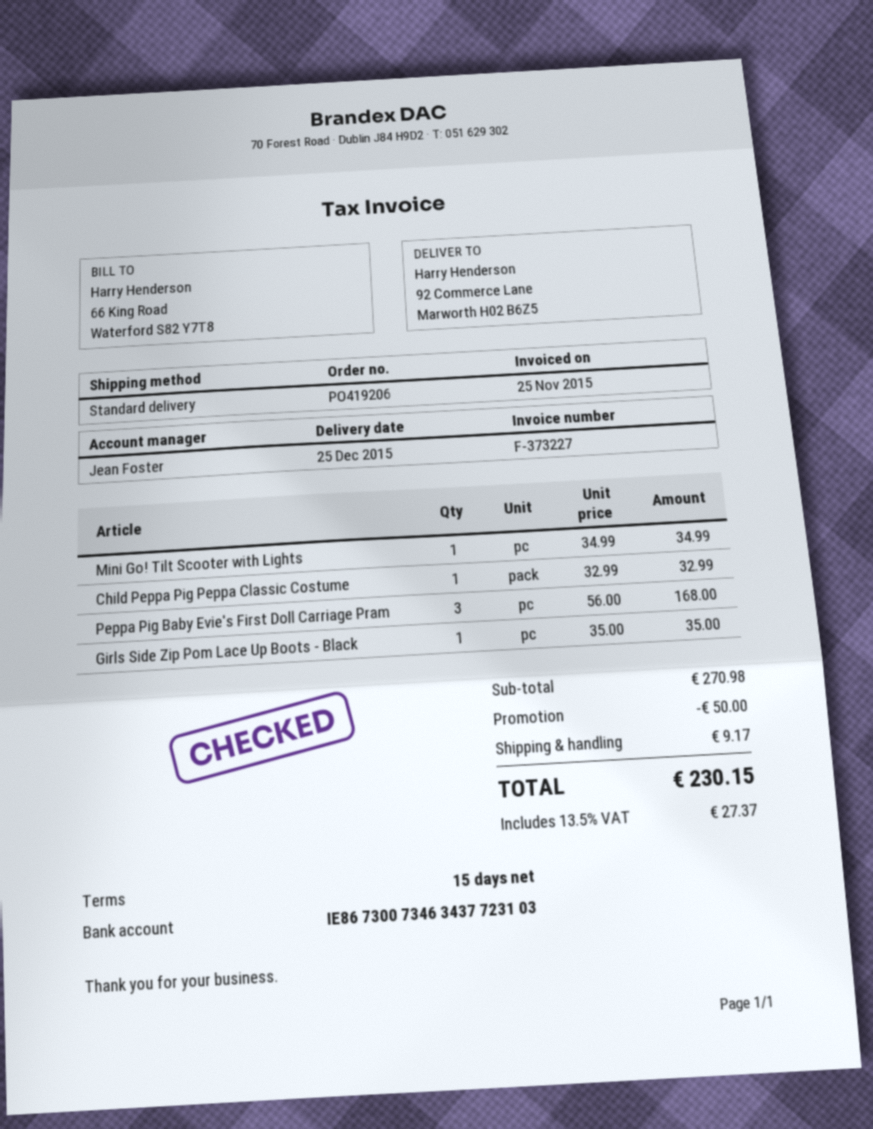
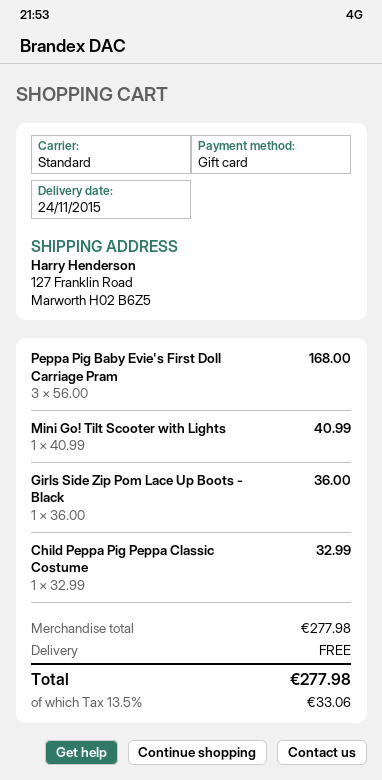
delivery date: 2015-12-25 -> 2015-11-24
ship to: 92 Commerce Lane, Marworth H02 B6Z5 -> 127 Franklin Road, Marworth H02 B6Z5
Mini Go! Tilt Scooter with Lights: 1 x 34.99 = 34.99 -> 1 x 40.99 = 40.99
Girls Side Zip Pom Lace Up Boots - Black: 1 x 35.00 = 35.00 -> 1 x 36.00 = 36.00
subtotal: 270.98 -> 277.98
discount: 50.00 -> none
shipping: 9.17 -> 0.00
tax: 13.5% = 27.37 -> 13.5% = 33.06
total: 230.15 -> 277.98

